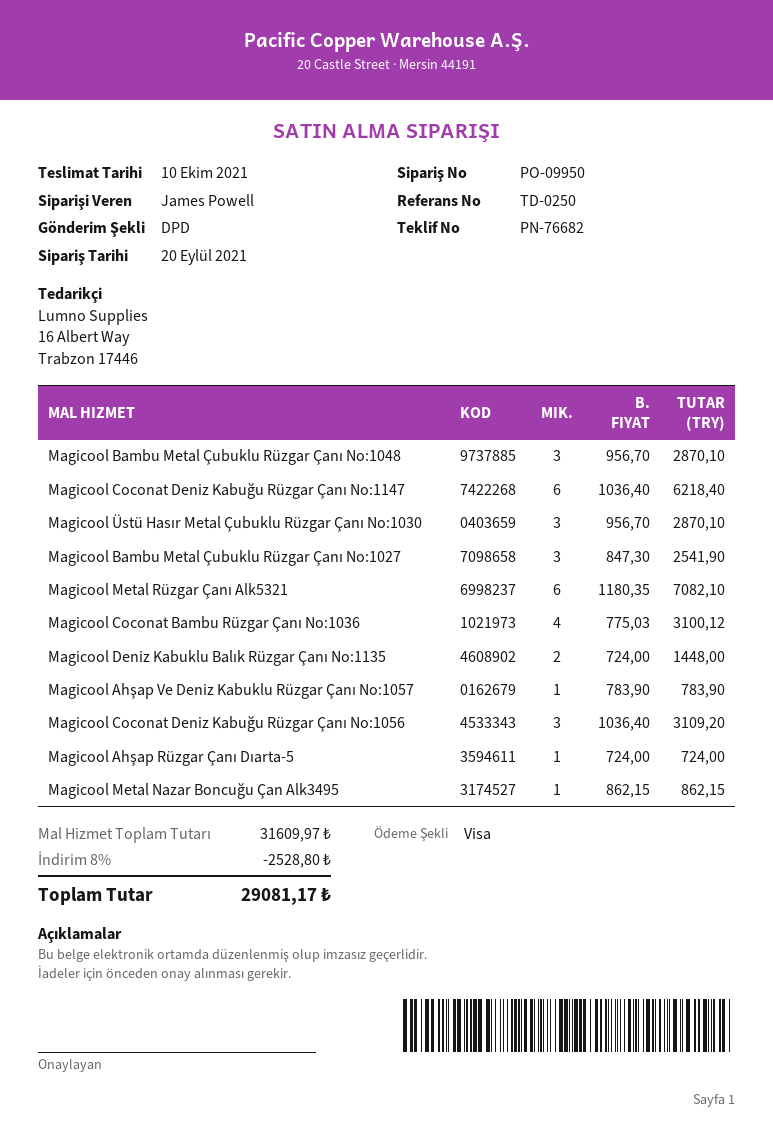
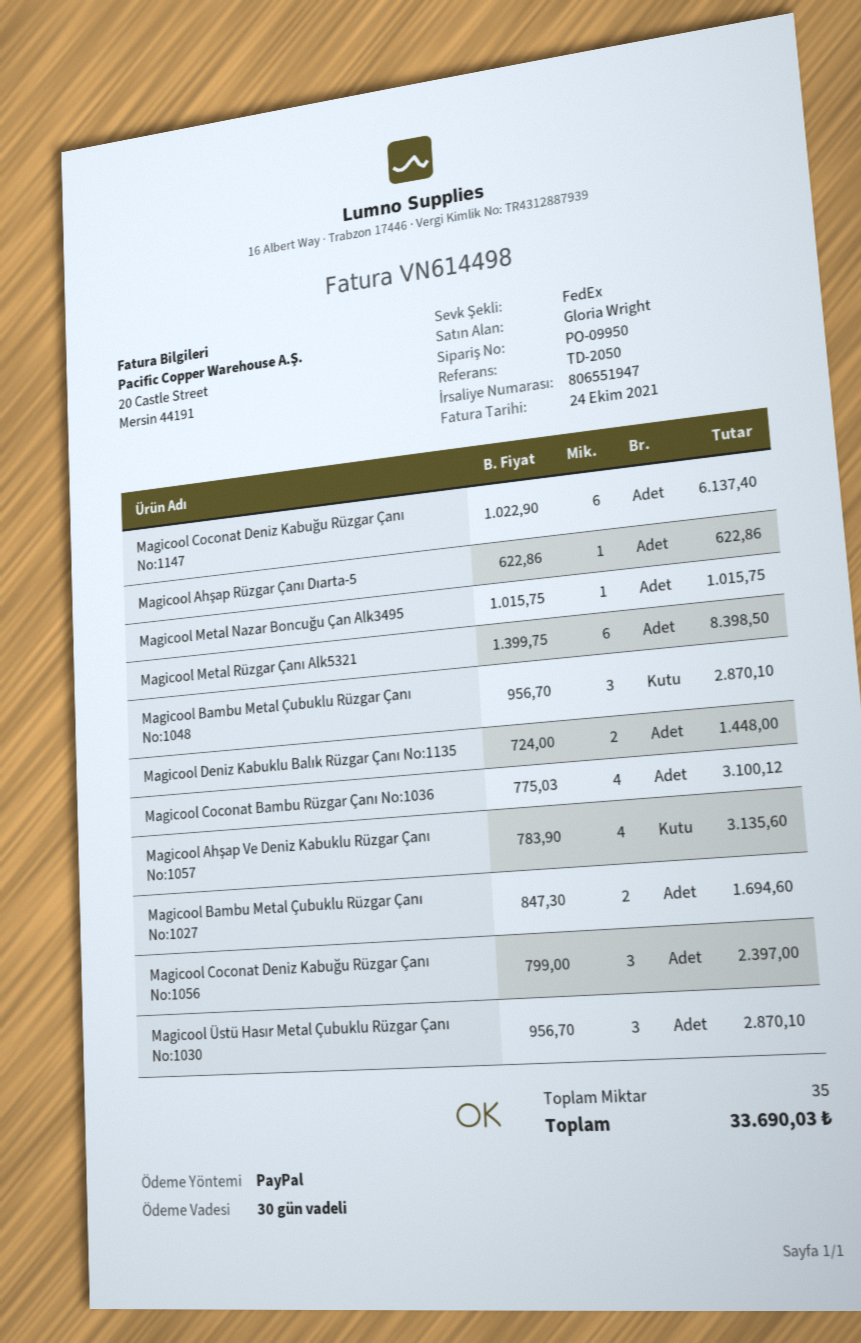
reference: TD-0250 -> TD-2050
ordered by: James Powell -> Gloria Wright
payment method: Visa -> PayPal
shipping method: DPD -> FedEx
Magicool Coconat Deniz Kabuğu Rüzgar Çanı No:1147: 6 x 1036.40 = 6218.40 -> 6 x 1022.90 = 6137.40
Magicool Bambu Metal Çubuklu Rüzgar Çanı No:1027: 3 x 847.30 = 2541.90 -> 2 x 847.30 = 1694.60
Magicool Metal Rüzgar Çanı Alk5321: 6 x 1180.35 = 7082.10 -> 6 x 1399.75 = 8398.50
Magicool Ahşap Ve Deniz Kabuklu Rüzgar Çanı No:1057: 1 x 783.90 = 783.90 -> 4 x 783.90 = 3135.60
Magicool Coconat Deniz Kabuğu Rüzgar Çanı No:1056: 3 x 1036.40 = 3109.20 -> 3 x 799.00 = 2397.00
Magicool Ahşap Rüzgar Çanı Dıarta-5: 1 x 724.00 = 724.00 -> 1 x 622.86 = 622.86
Magicool Metal Nazar Boncuğu Çan Alk3495: 1 x 862.15 = 862.15 -> 1 x 1015.75 = 1015.75
discount: 8% = 2528.80 -> none
total: 29081.17 -> 33690.03

